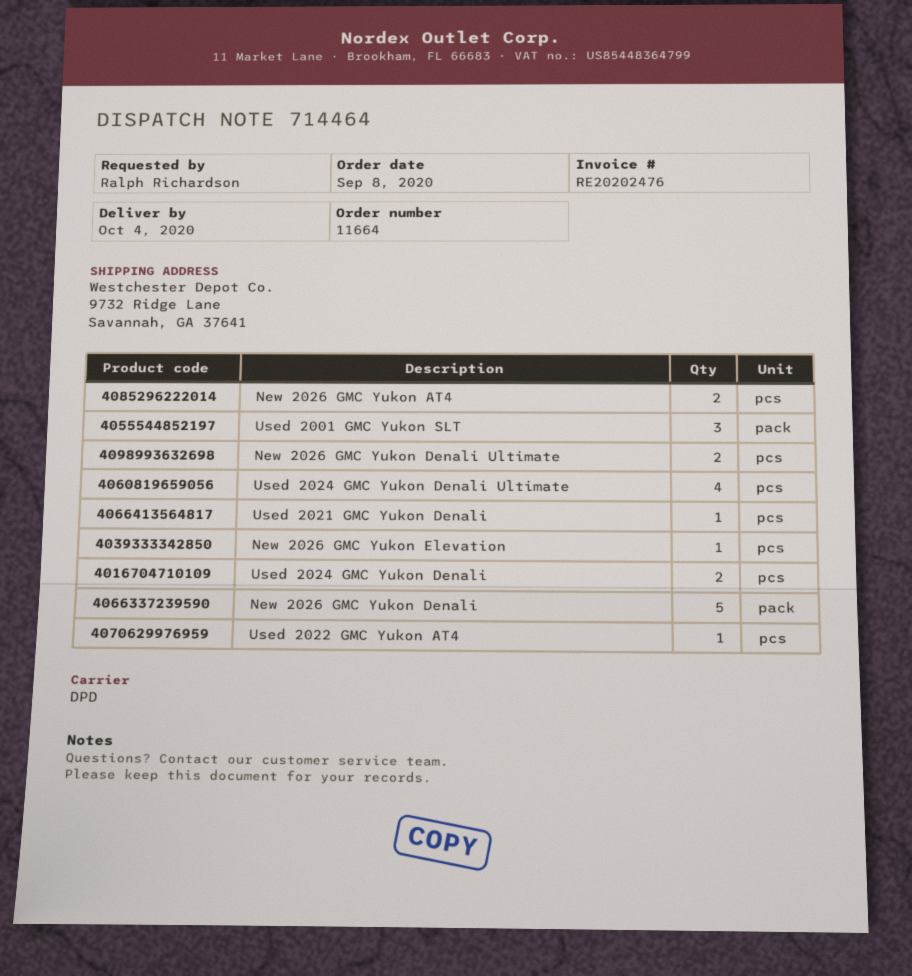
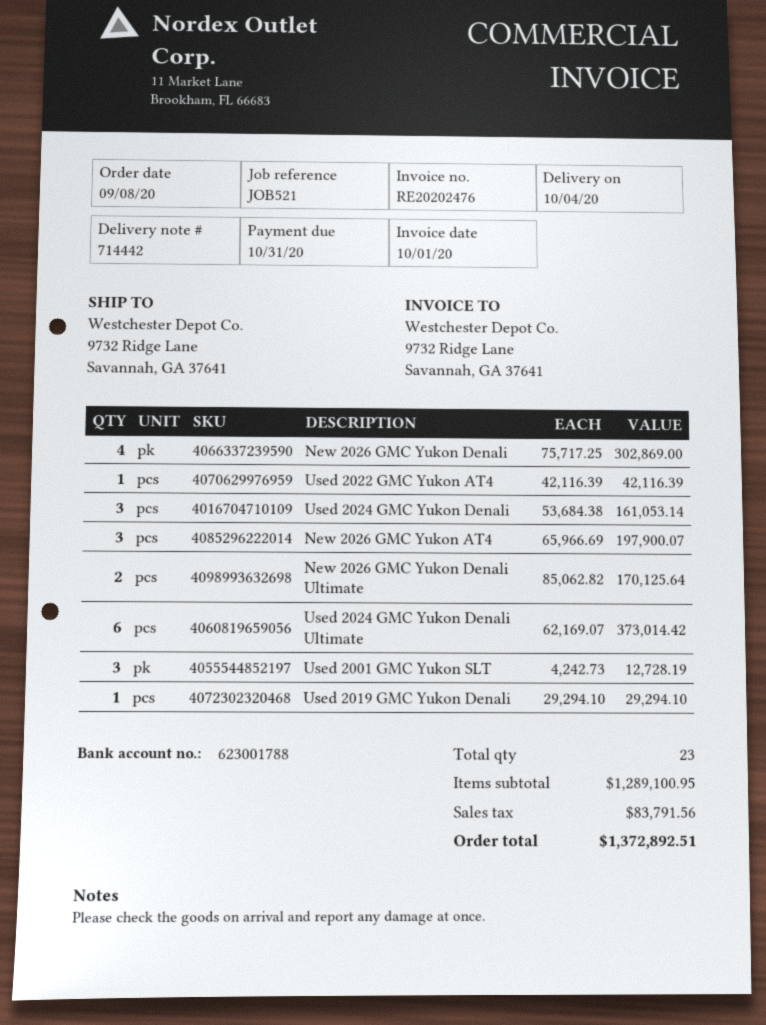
delivery note number: 714464 -> 714442
New 2026 GMC Yukon AT4: 2 -> 3
Used 2024 GMC Yukon Denali Ultimate: 4 -> 6
Used 2021 GMC Yukon Denali: 1 -> none
New 2026 GMC Yukon Elevation: 1 -> none
Used 2024 GMC Yukon Denali: 2 -> 3
New 2026 GMC Yukon Denali: 5 -> 4
Used 2019 GMC Yukon Denali: none -> 1

